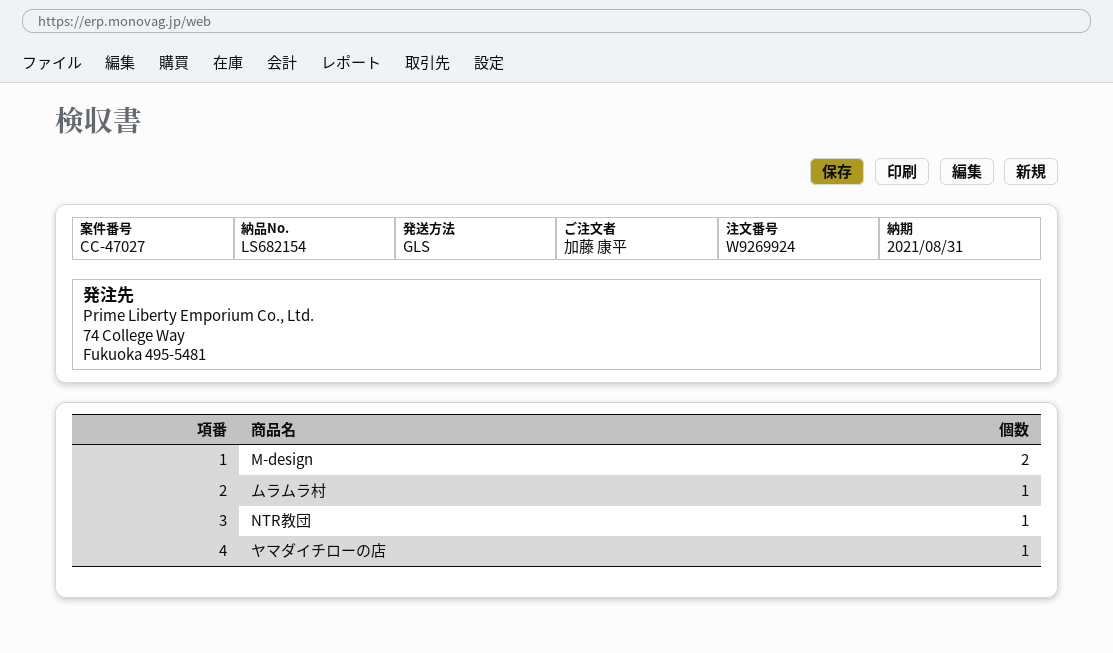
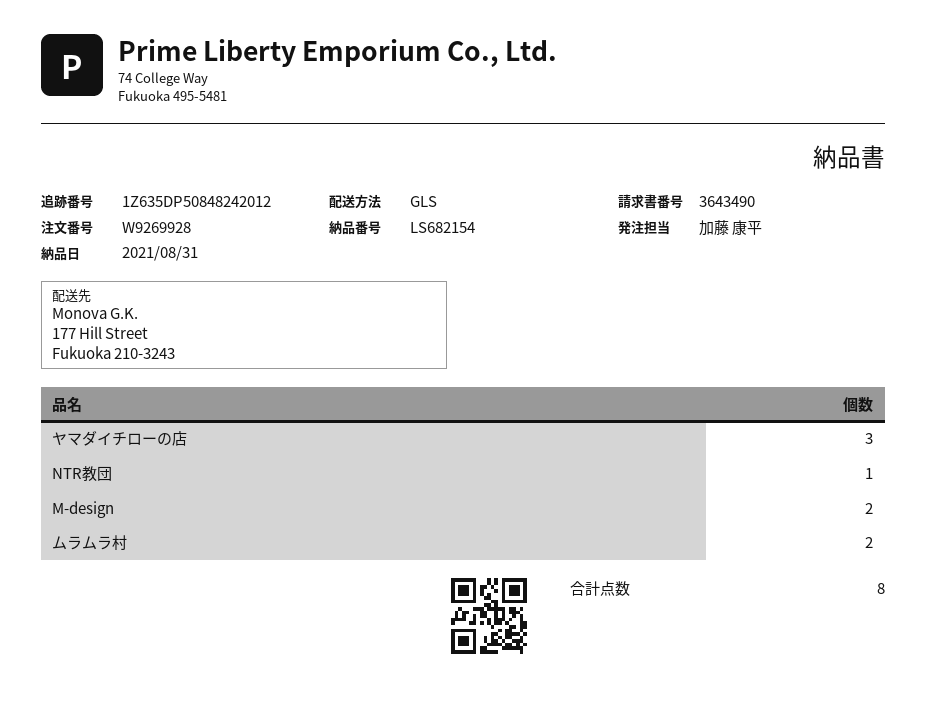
order number: W9269924 -> W9269928
ムラムラ村: 1 -> 2
ヤマダイチローの店: 1 -> 3

